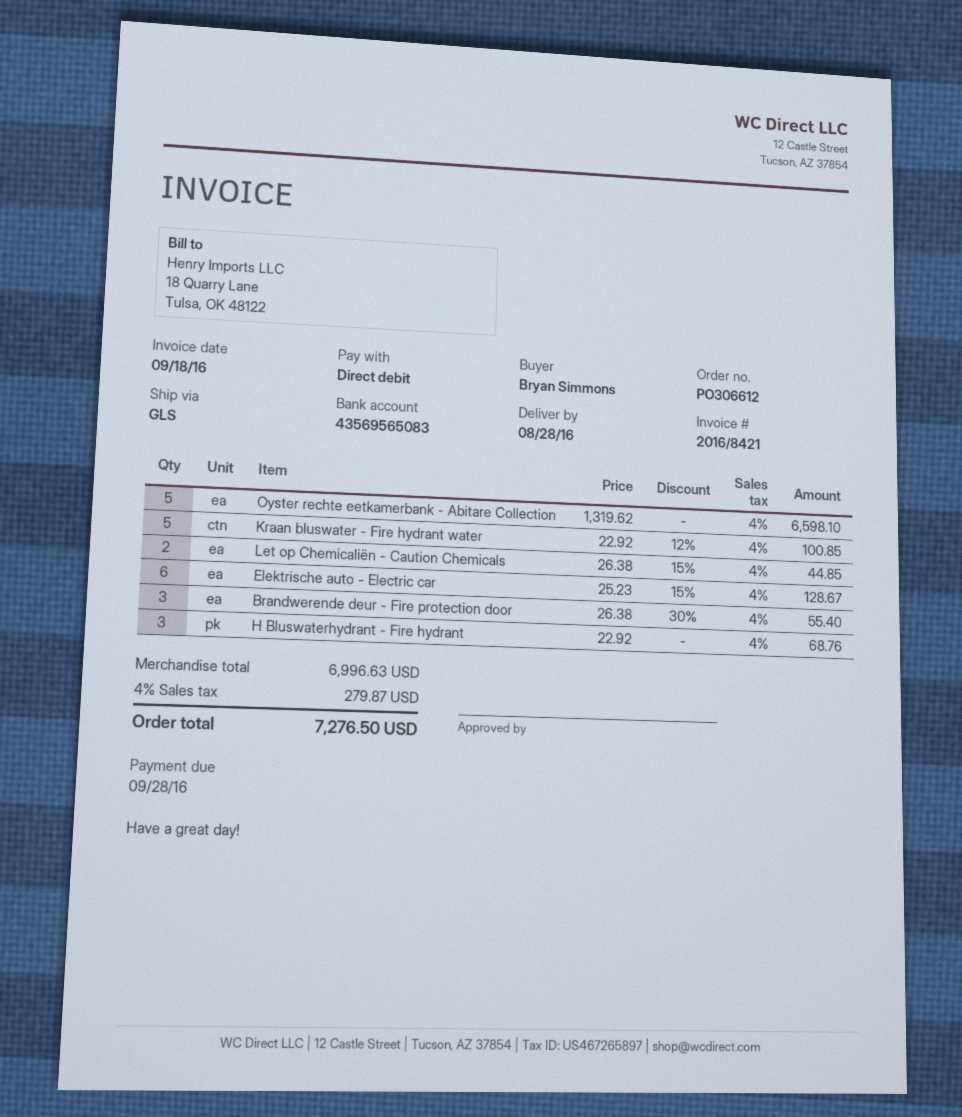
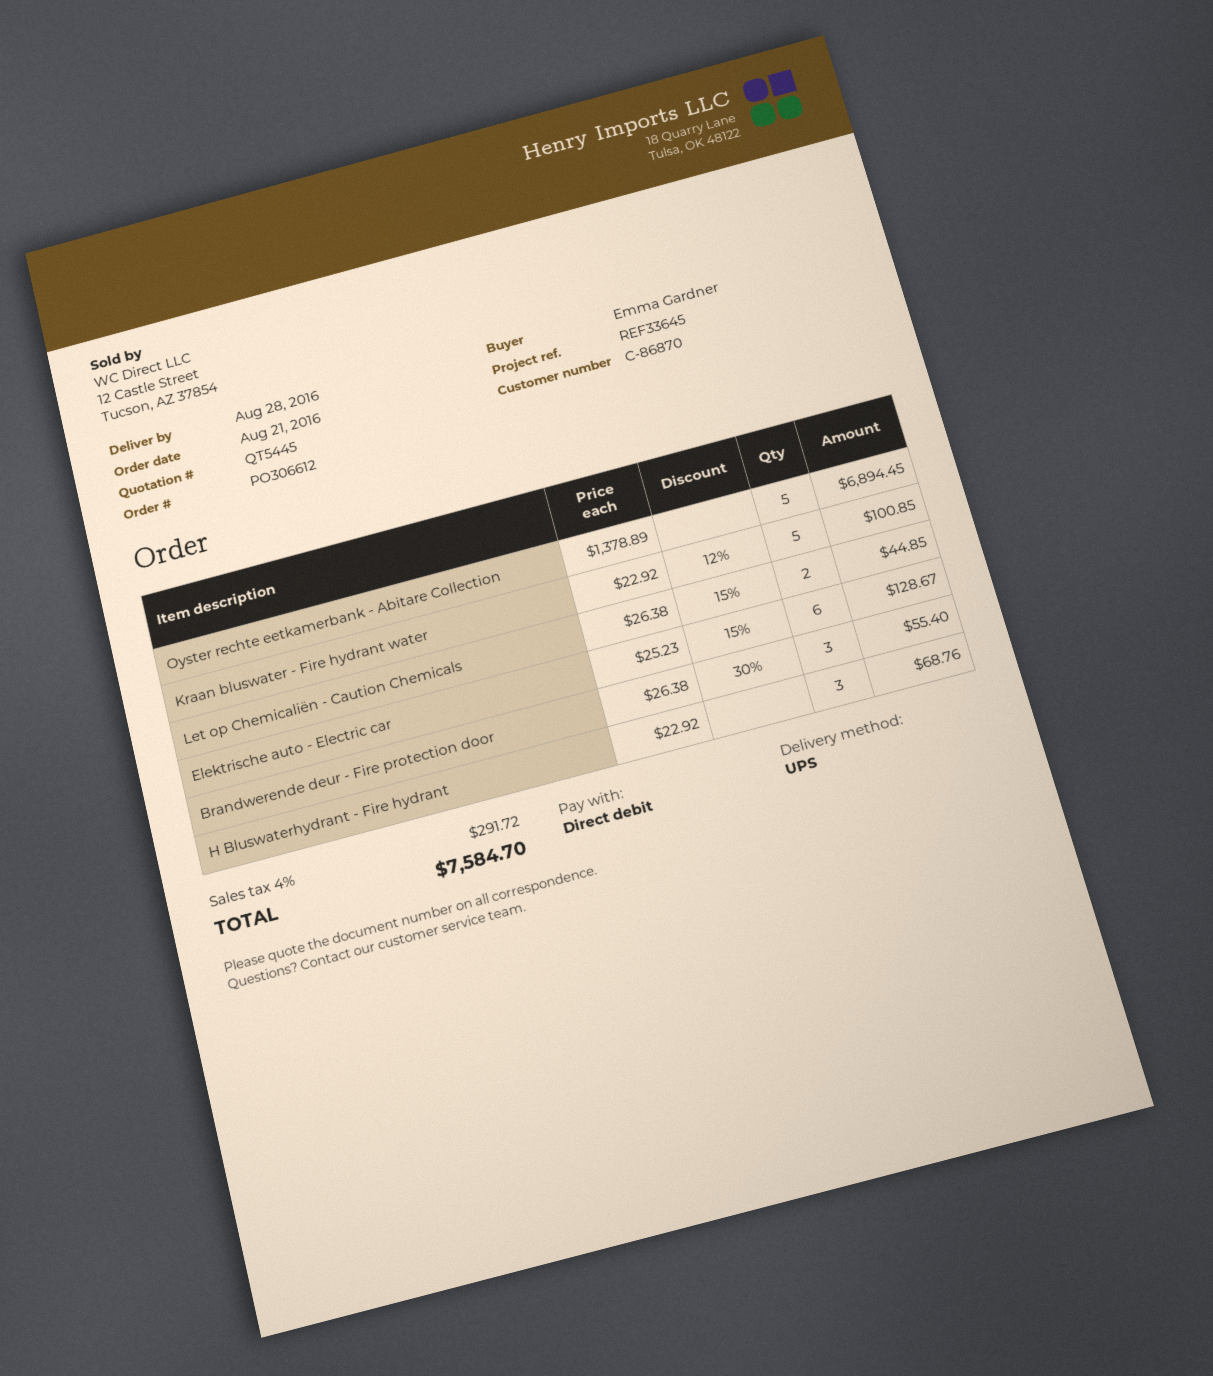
ordered by: Bryan Simmons -> Emma Gardner
shipping method: GLS -> UPS
Oyster rechte eetkamerbank - Abitare Collection: 5 x 1319.62 = 6598.10 -> 5 x 1378.89 = 6894.45
tax: 4% = 279.87 -> 4% = 291.72
total: 7276.50 -> 7584.70

